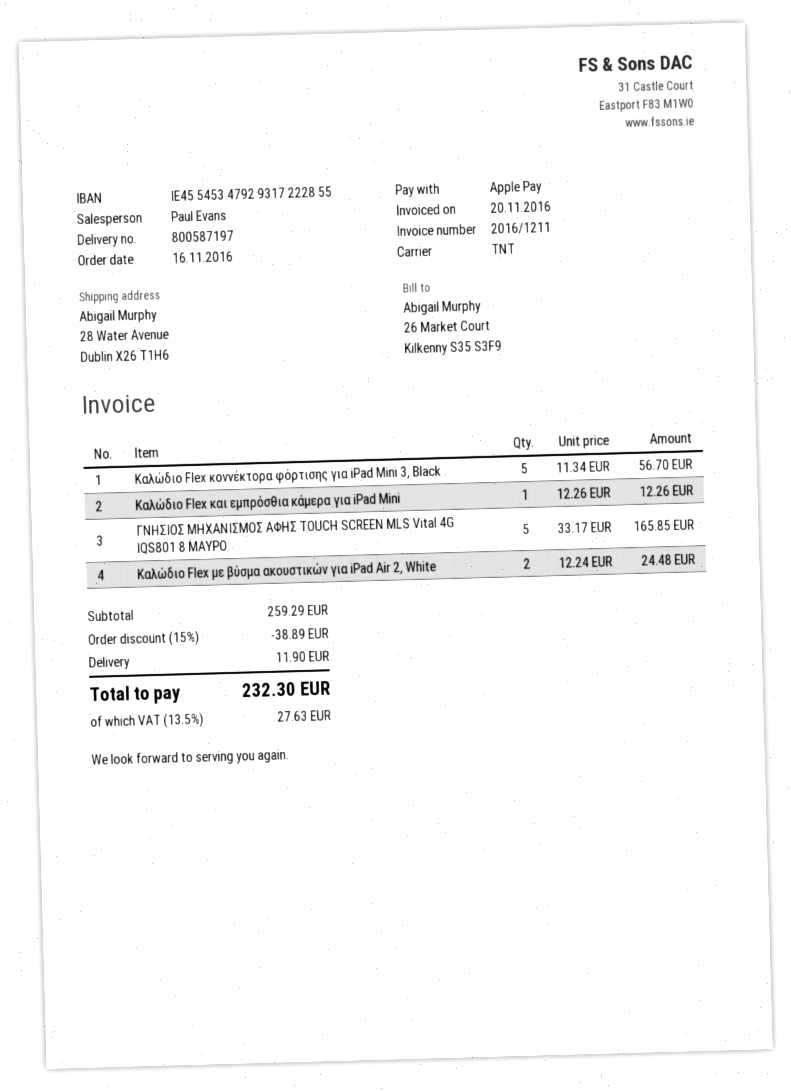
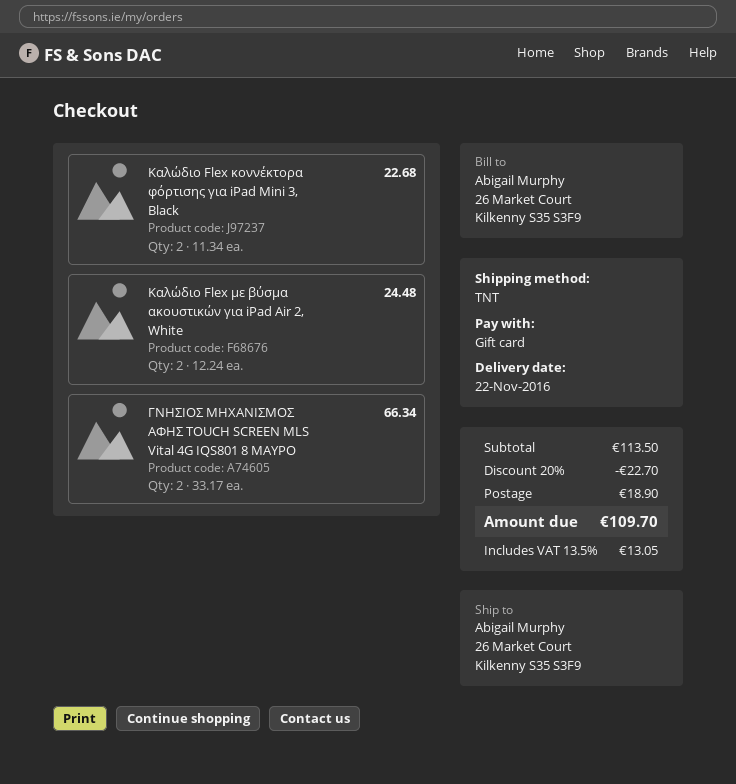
payment method: Apple Pay -> gift card
ship to: 28 Water Avenue, Dublin X26 T1H6 -> 26 Market Court, Kilkenny S35 S3F9
Καλώδιο Flex κοννέκτορα φόρτισης για iPad Mini 3, Black: 5 x 11.34 = 56.70 -> 2 x 11.34 = 22.68
Καλώδιο Flex και εμπρόσθια κάμερα για iPad Mini: 1 x 12.26 = 12.26 -> none
ΓΝΗΣΙΟΣ ΜΗΧΑΝΙΣΜΟΣ ΑΦΗΣ TOUCH SCREEN MLS Vital 4G IQS801 8 ΜΑΥΡΟ: 5 x 33.17 = 165.85 -> 2 x 33.17 = 66.34
subtotal: 259.29 -> 113.50
discount: 15% = 38.89 -> 20% = 22.70
shipping: 11.90 -> 18.90
tax: 13.5% = 27.63 -> 13.5% = 13.05
total: 232.30 -> 109.70

